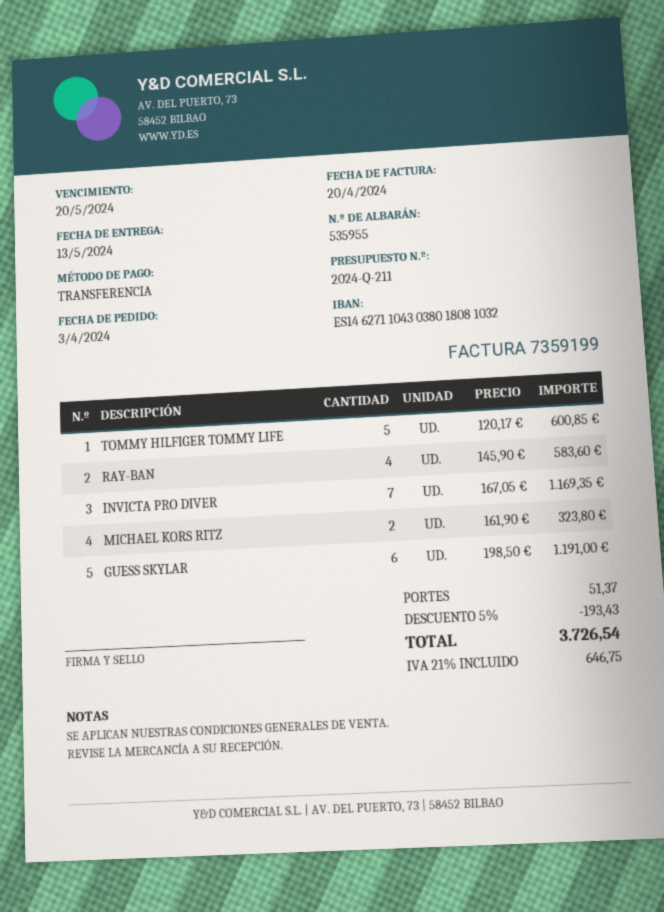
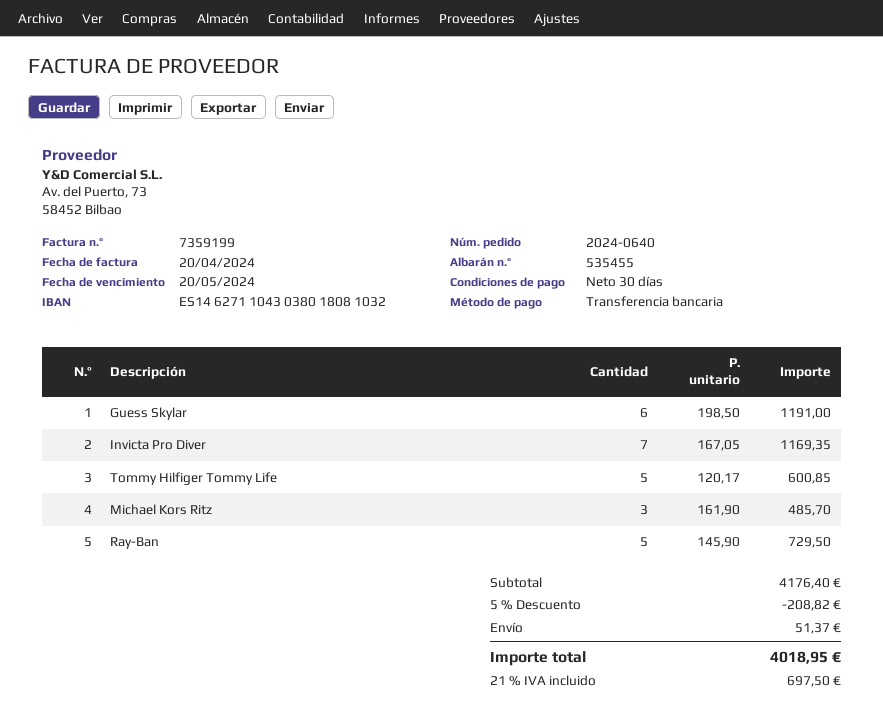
delivery note number: 535955 -> 535455
RAY-BAN: 4 x 145.90 = 583.60 -> 5 x 145.90 = 729.50
MICHAEL KORS RITZ: 2 x 161.90 = 323.80 -> 3 x 161.90 = 485.70
discount: 5% = 193.43 -> 5% = 208.82
tax: 21% = 646.75 -> 21% = 697.50
total: 3726.54 -> 4018.95

